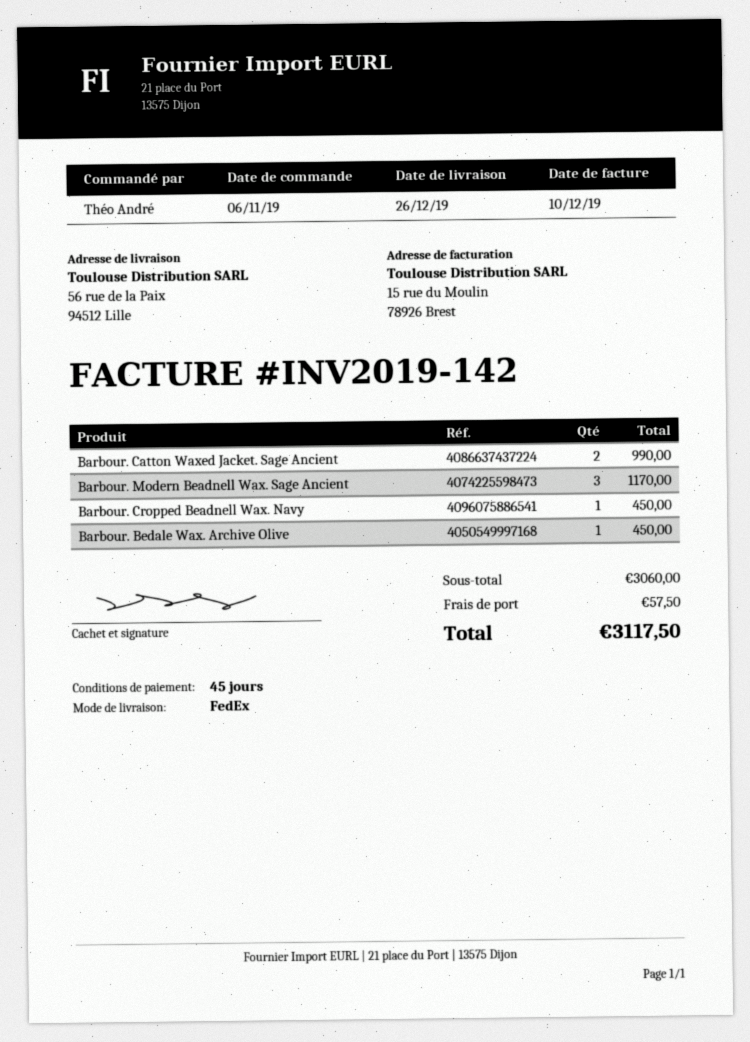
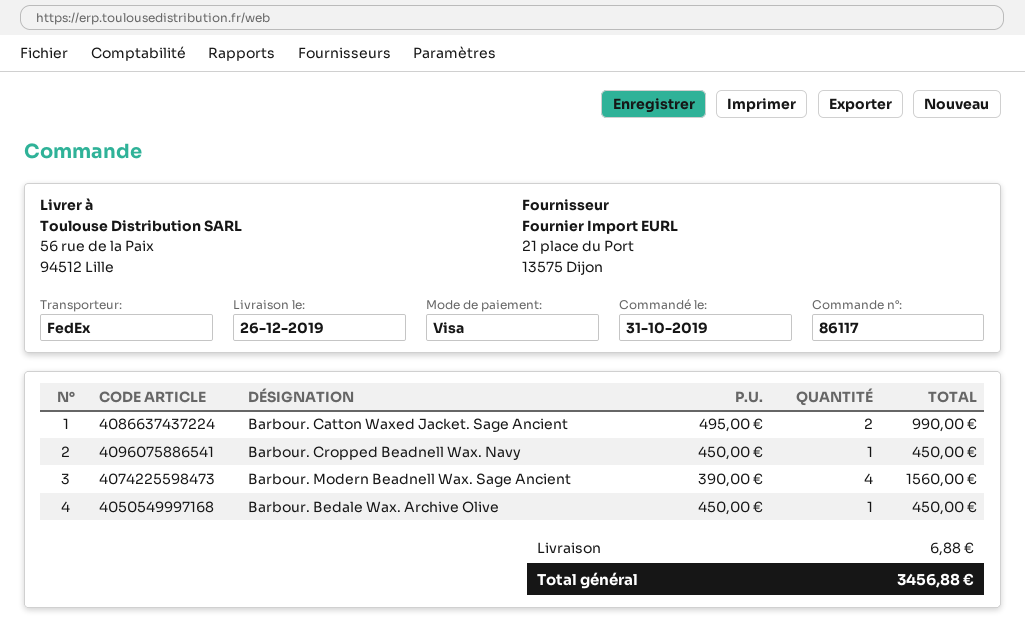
order date: 2019-11-06 -> 2019-10-31
Barbour. Modern Beadnell Wax. Sage Ancient: 3 for 1170.00 -> 4 for 1560.00
shipping: 57.50 -> 6.88
total: 3117.50 -> 3456.88

